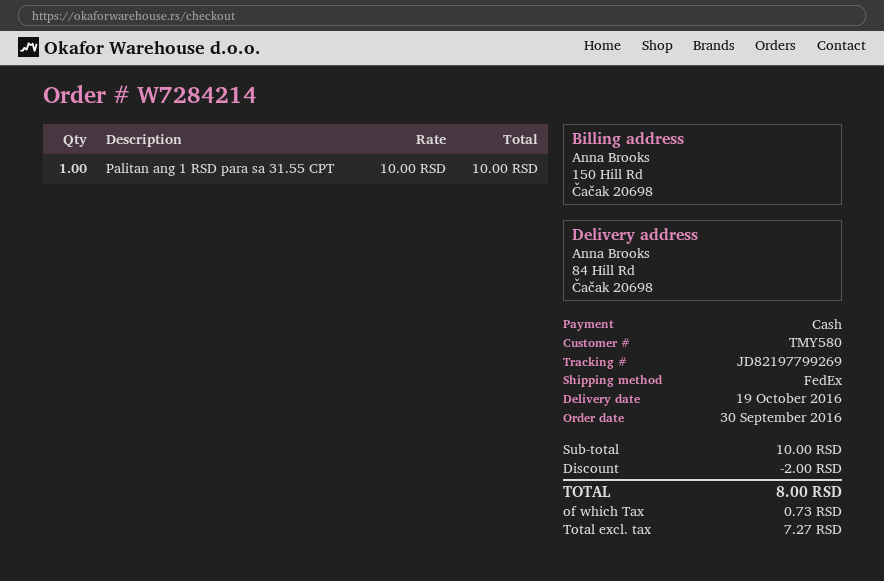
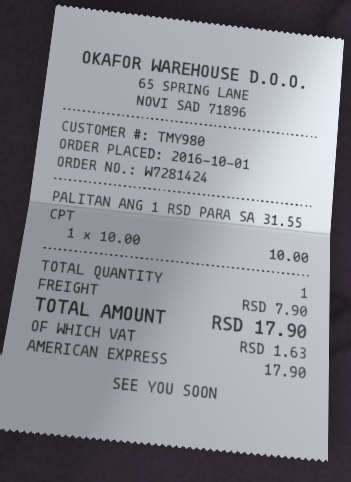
order number: W7284214 -> W7281424
order date: 2016-09-30 -> 2016-10-01
customer number: TMY580 -> TMY980
payment method: cash -> American Express
discount: 2.00 -> none
shipping: none -> 7.90
tax: 0.73 -> 1.63
total: 8.00 -> 17.90

